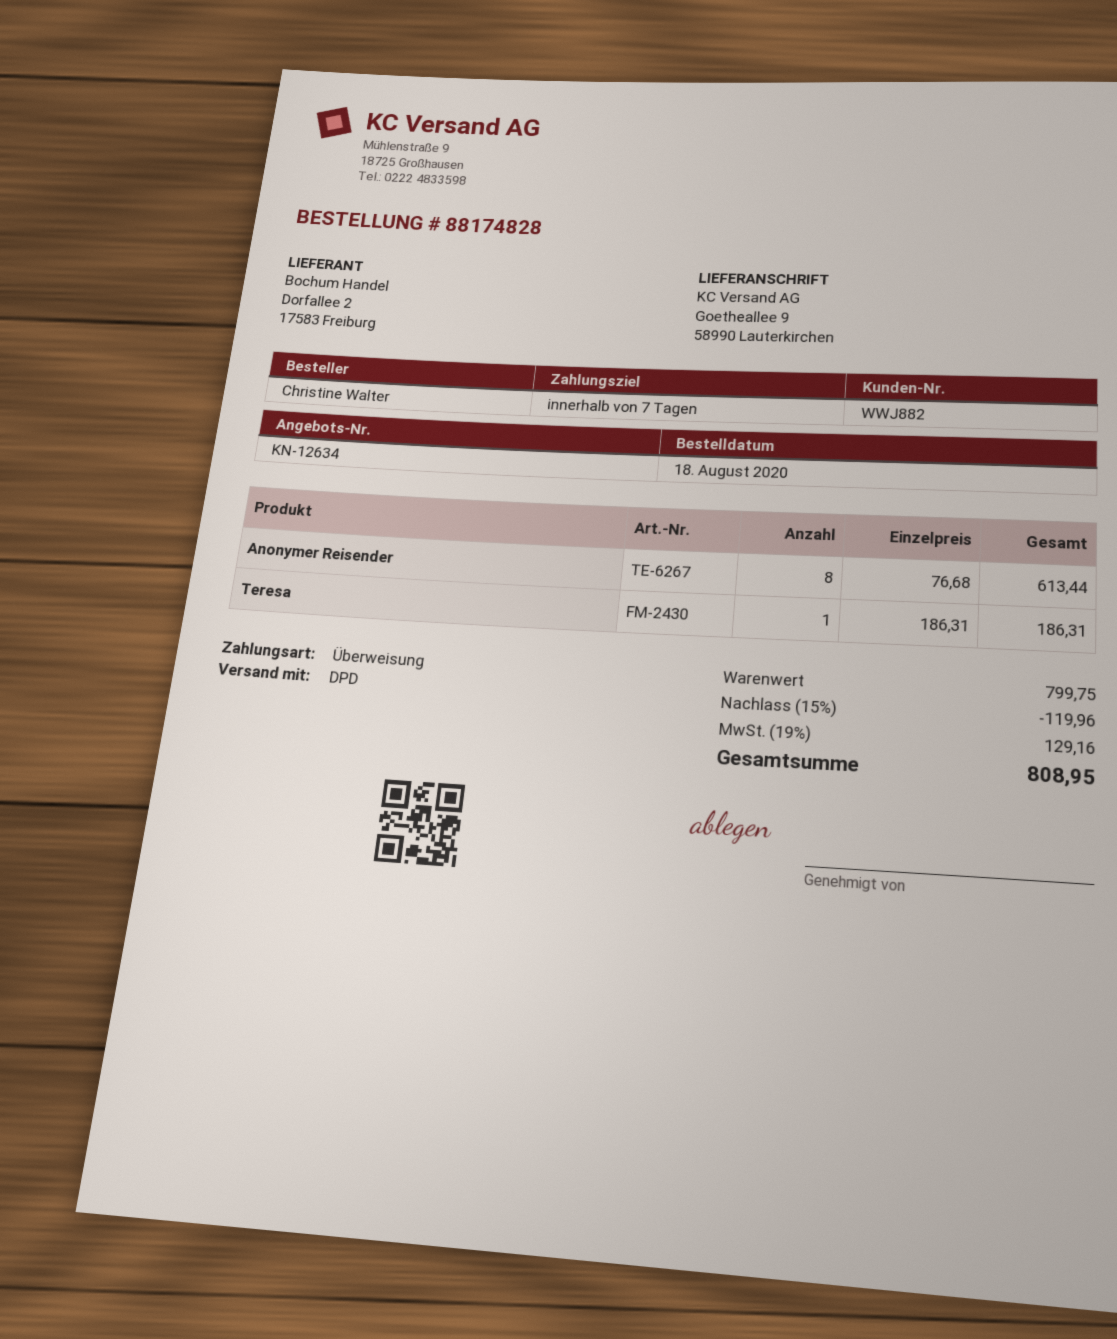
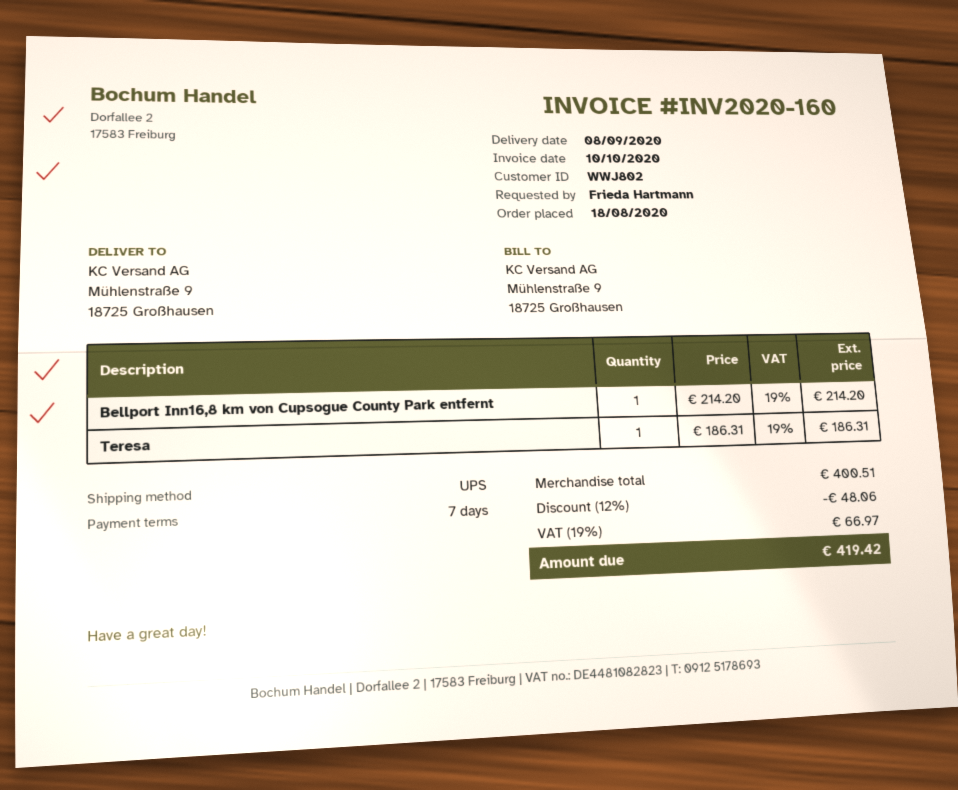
customer number: WWJ882 -> WWJ802
ordered by: Christine Walter -> Frieda Hartmann
shipping method: DPD -> UPS
ship to: Goetheallee 9, 58990 Lauterkirchen -> Mühlenstraße 9, 18725 Großhausen
Anonymer Reisender: 8 x 76.68 = 613.44 -> none
Bellport Inn16,8 km von Cupsogue County Park entfernt: none -> 1 x 214.20 = 214.20
subtotal: 799.75 -> 400.51
discount: 15% = 119.96 -> 12% = 48.06
tax: 19% = 129.16 -> 19% = 66.97
total: 808.95 -> 419.42

